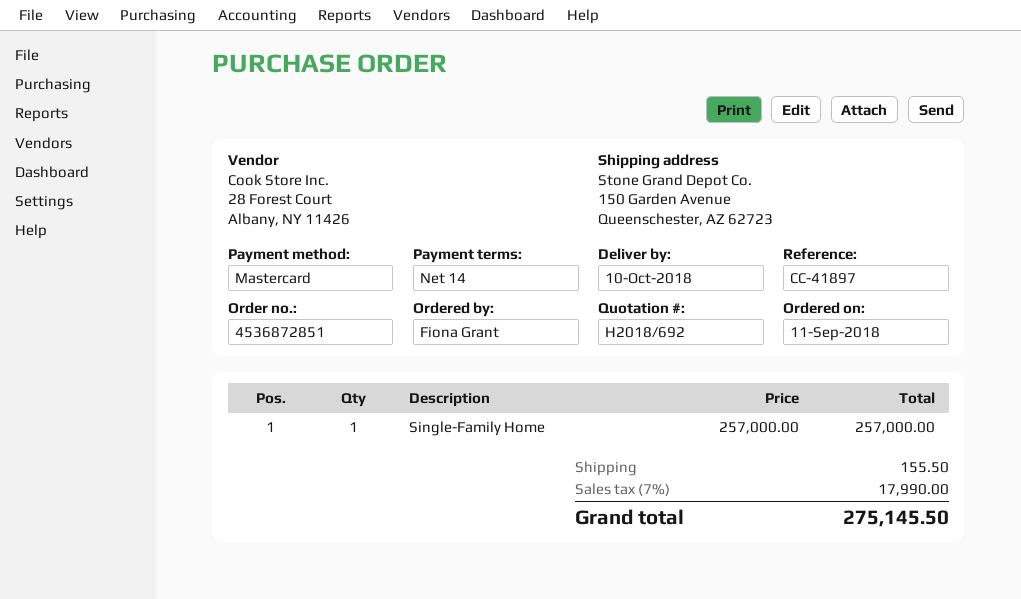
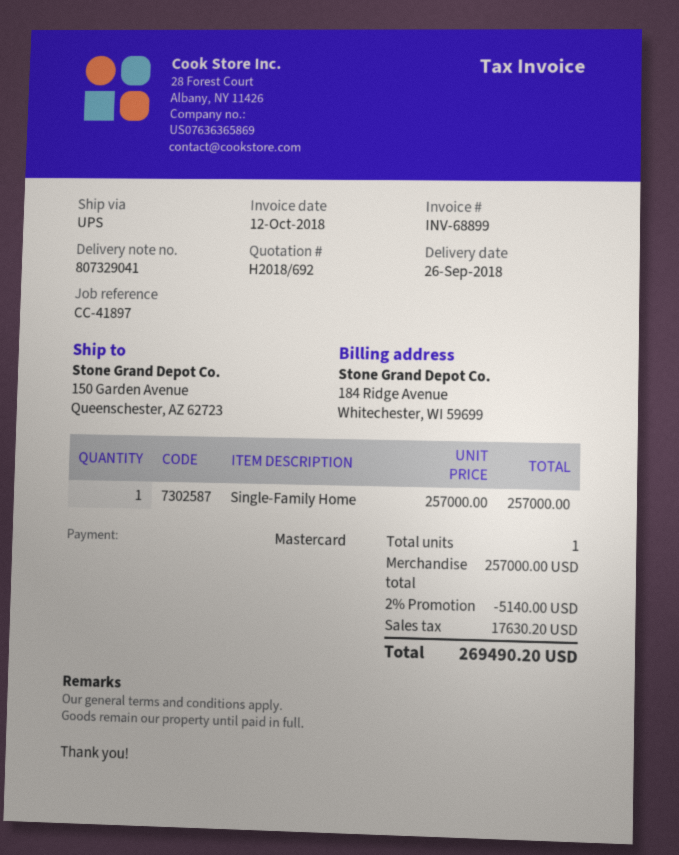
delivery date: 2018-10-10 -> 2018-09-26
discount: none -> 2% = 5140.00
shipping: 155.50 -> none
tax: 17990.00 -> 17630.20
total: 275145.50 -> 269490.20

